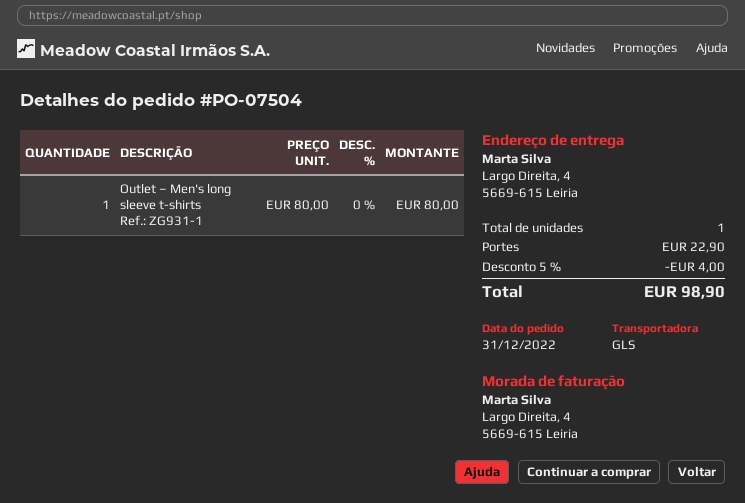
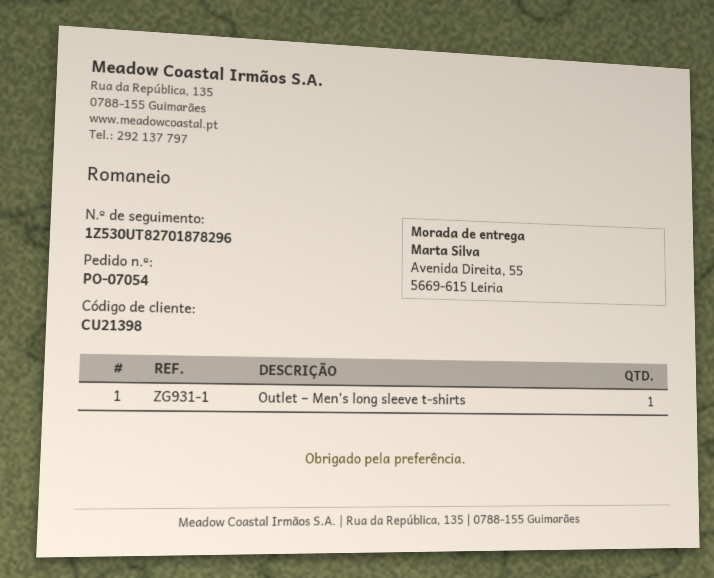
order number: PO-07504 -> PO-07054
ship to: Largo Direita, 4, 5669-615 Leiria -> Avenida Direita, 55, 5669-615 Leiria

